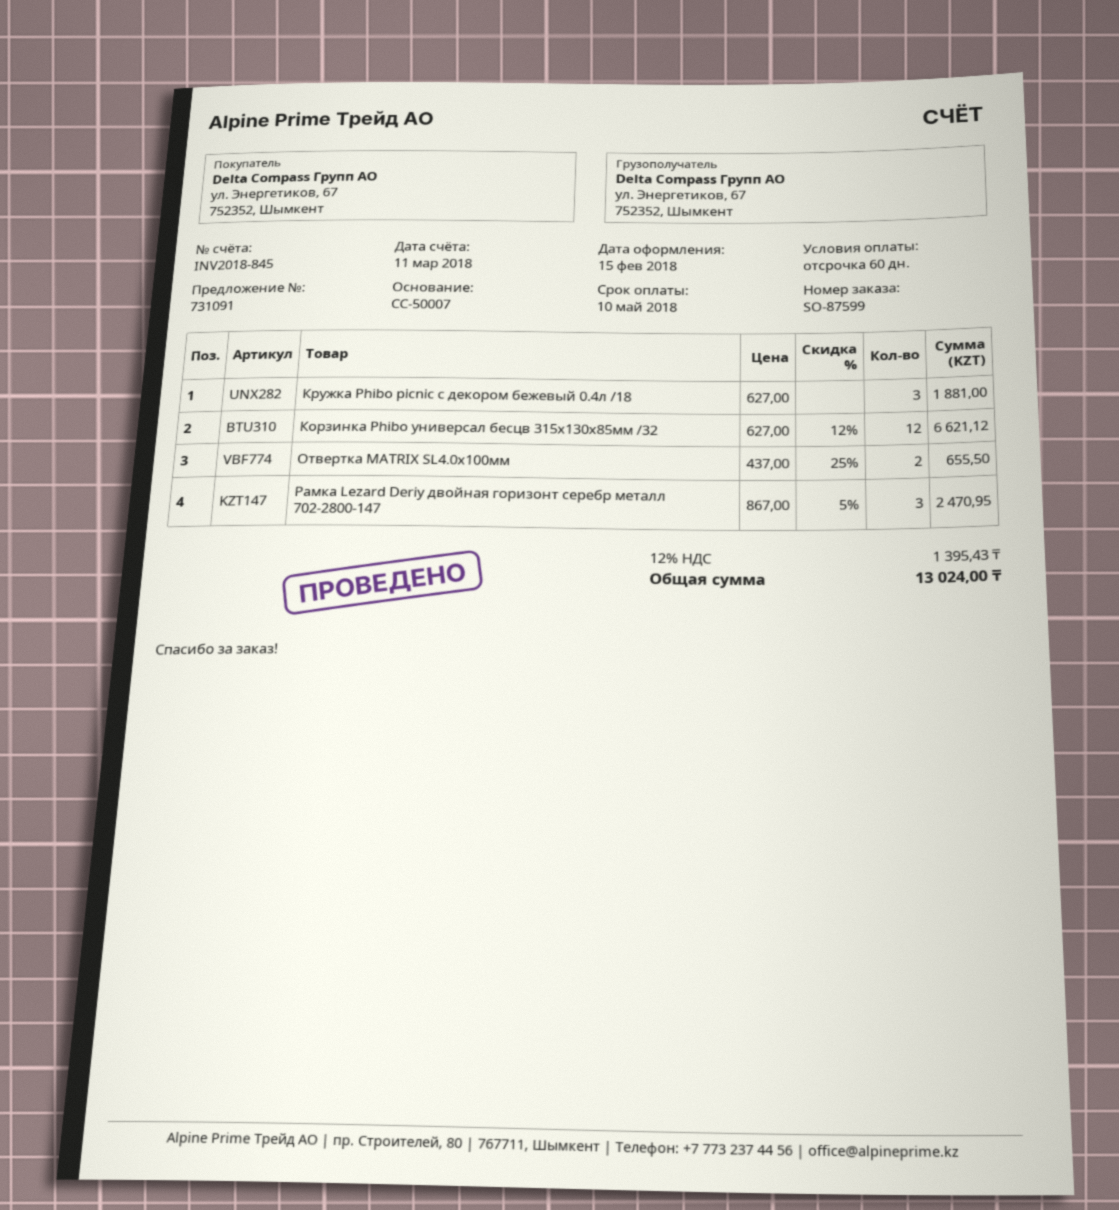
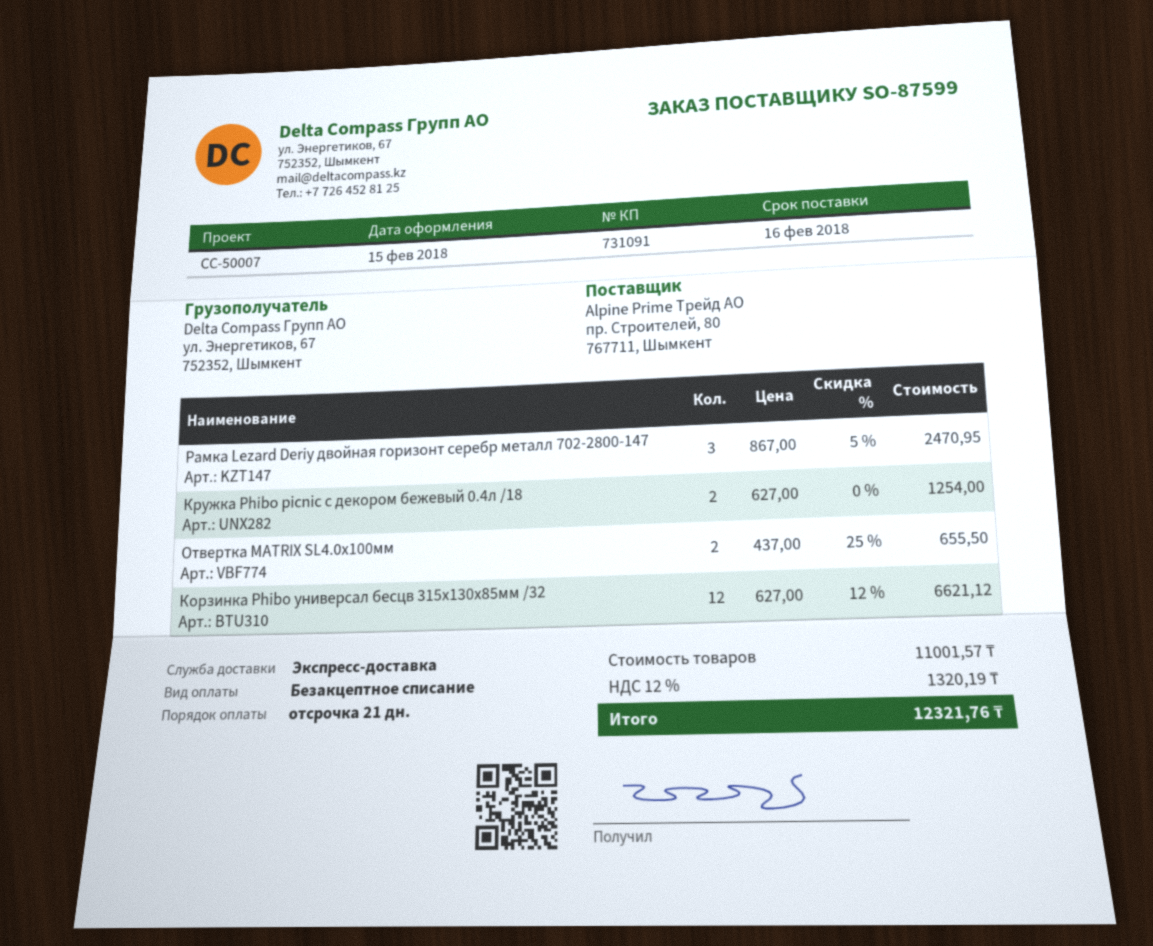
payment terms: 60 days -> 21 days
Кружка Phibo picnic с декором бежевый 0.4л /18: 3 x 627.00 = 1881.00 -> 2 x 627.00 = 1254.00
tax: 12% = 1395.43 -> 12% = 1320.19
total: 13024.00 -> 12321.76

